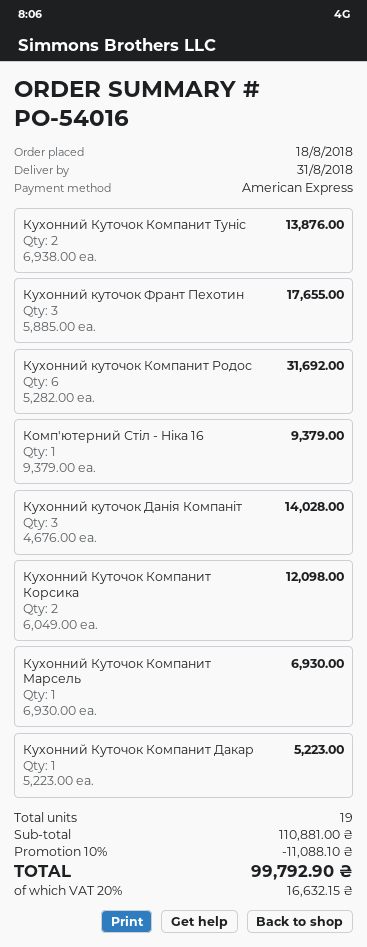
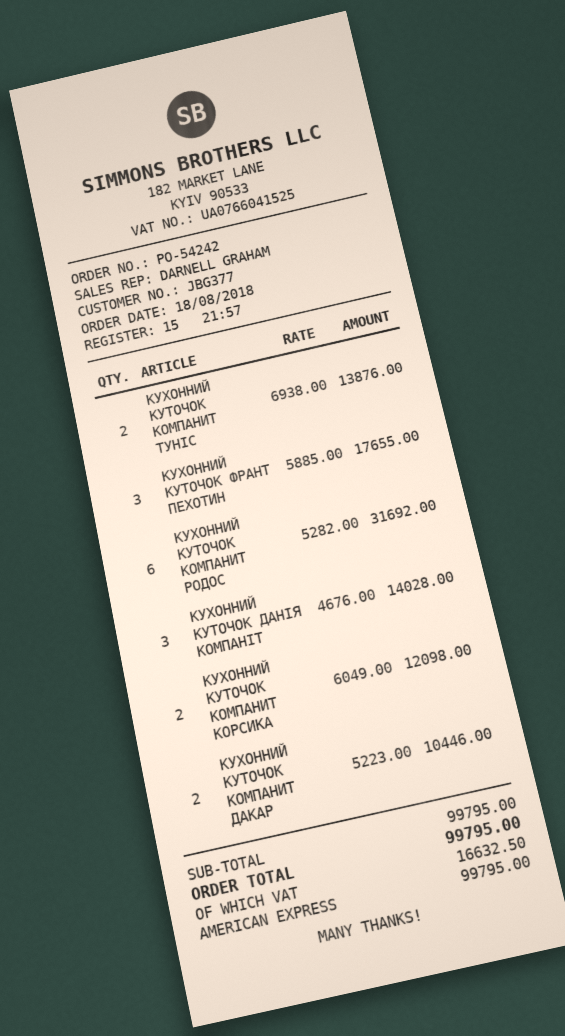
order number: PO-54016 -> PO-54242
Комп'ютерний Стіл - Ніка 16: 1 x 9379.00 = 9379.00 -> none
Кухонний Куточок Компанит Марсель: 1 x 6930.00 = 6930.00 -> none
Кухонний Куточок Компанит Дакар: 1 x 5223.00 = 5223.00 -> 2 x 5223.00 = 10446.00
subtotal: 110881.00 -> 99795.00
discount: 10% = 11088.10 -> none
tax: 16632.15 -> 16632.50
total: 99792.90 -> 99795.00

